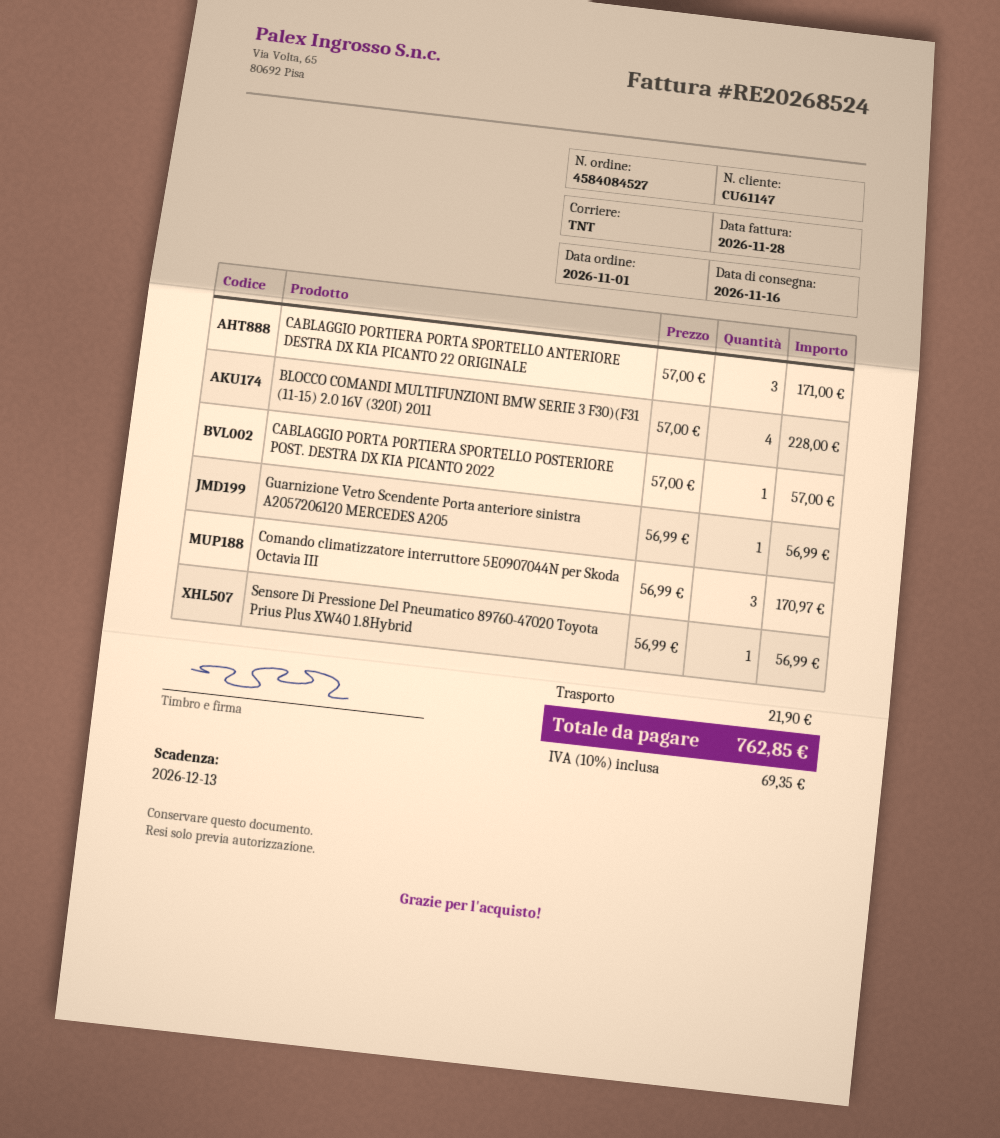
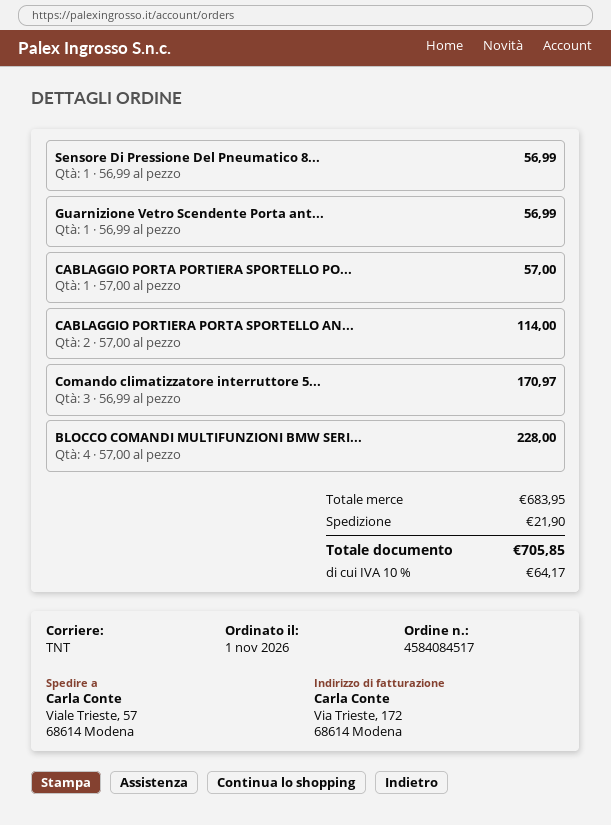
order number: 4584084527 -> 4584084517
CABLAGGIO PORTIERA PORTA SPORTELLO ANTERIORE DESTRA DX KIA PICANTO 22 ORIGINALE: 3 x 57.00 = 171.00 -> 2 x 57.00 = 114.00
tax: 10% = 69.35 -> 10% = 64.17
total: 762.85 -> 705.85

